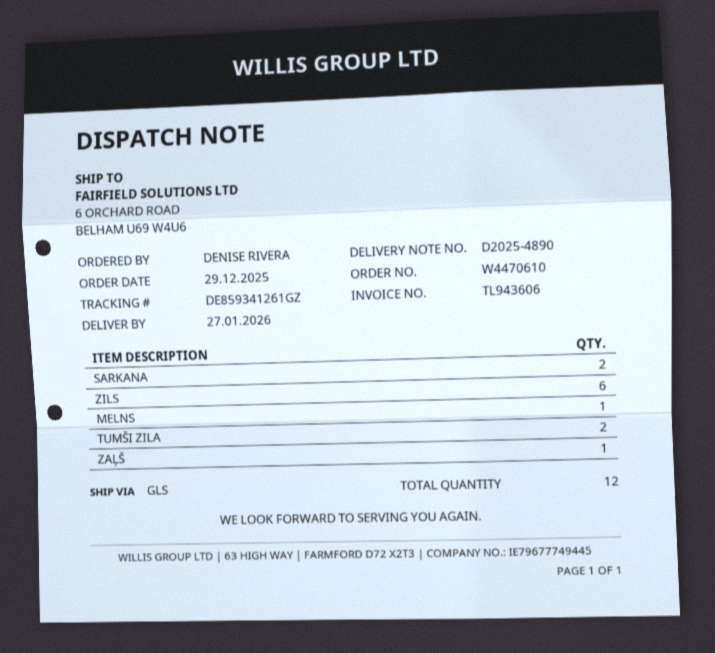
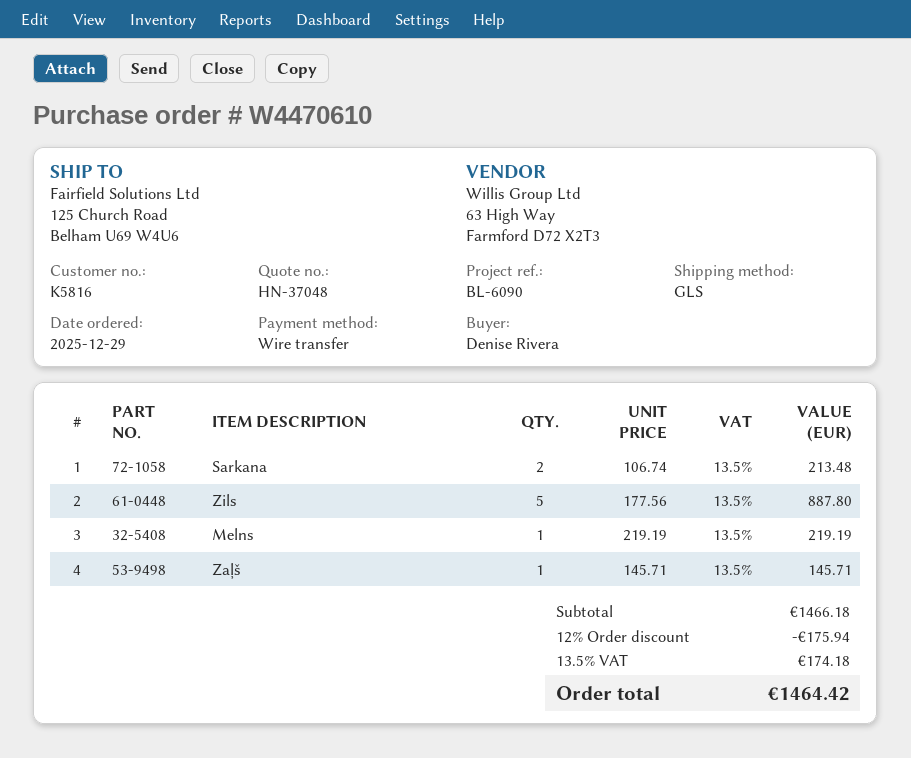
ship to: 6 ORCHARD ROAD, BELHAM U69 W4U6 -> 125 Church Road, Belham U69 W4U6
ZILS: 6 -> 5
TUMŠI ZILA: 2 -> none

